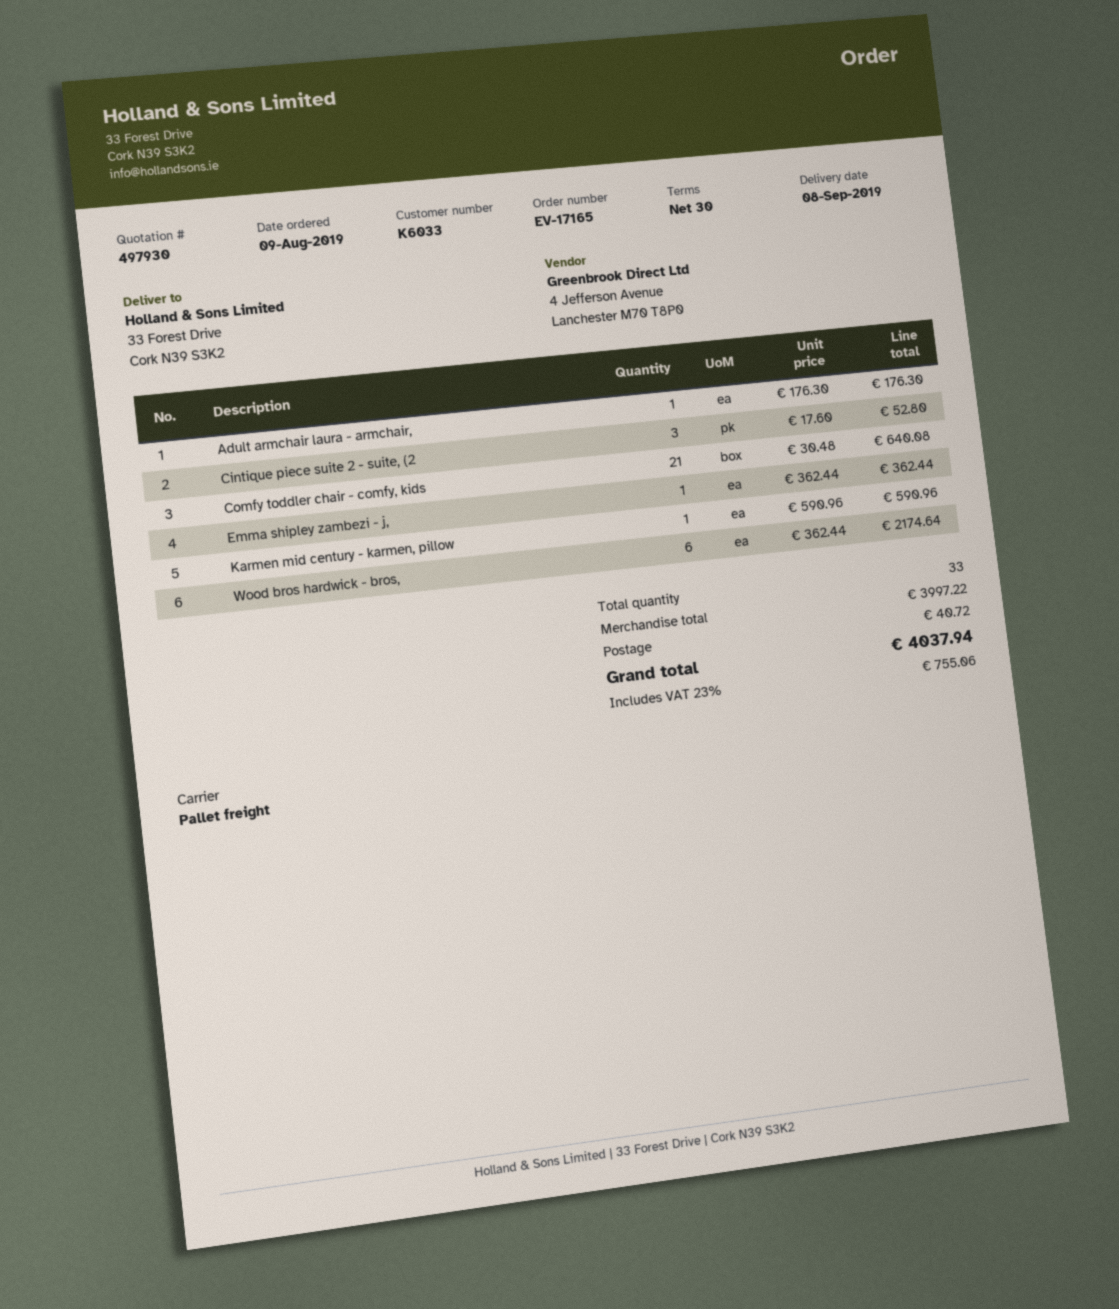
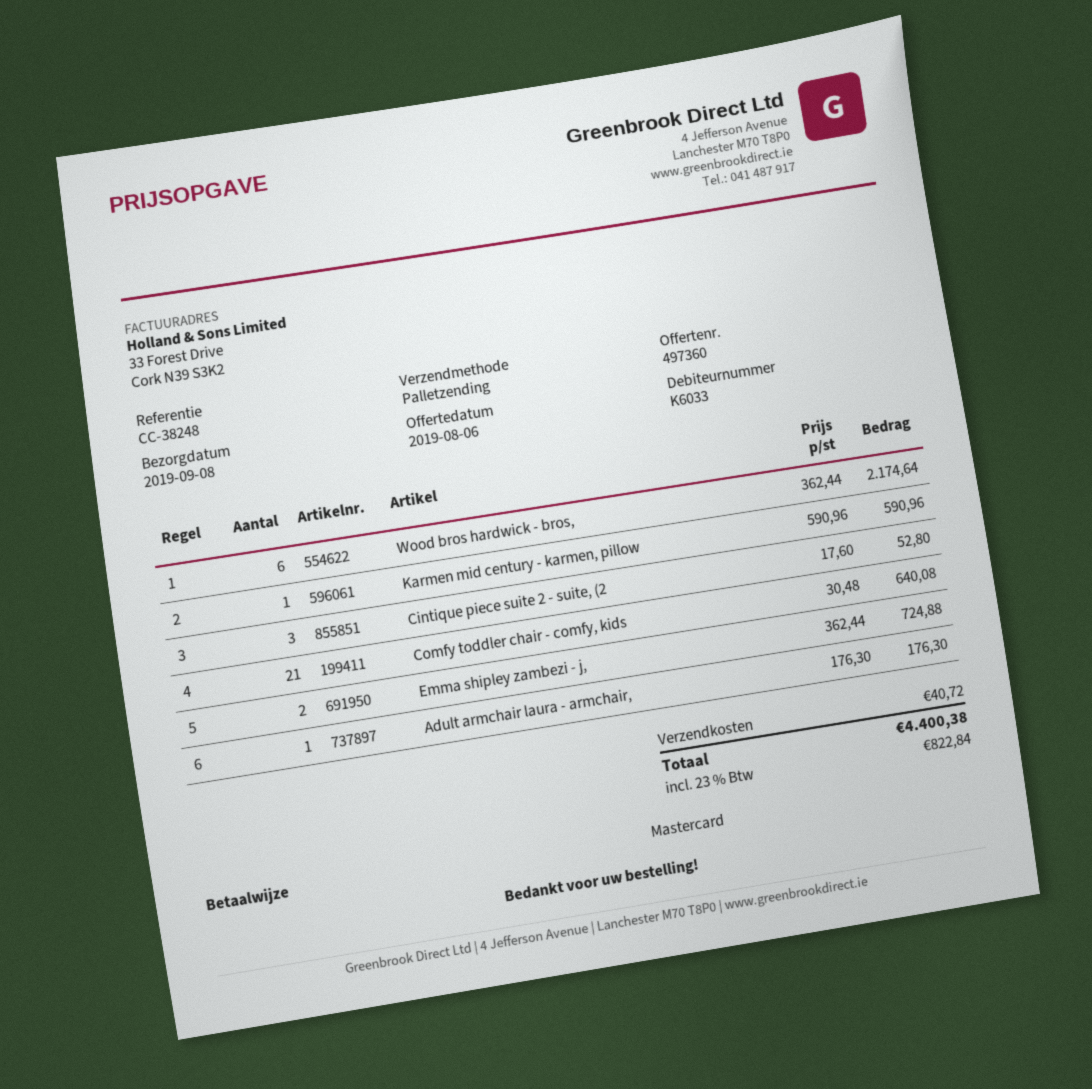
quote number: 497930 -> 497360
Emma shipley zambezi - j,: 1 x 362.44 = 362.44 -> 2 x 362.44 = 724.88
tax: 23% = 755.06 -> 23% = 822.84
total: 4037.94 -> 4400.38

